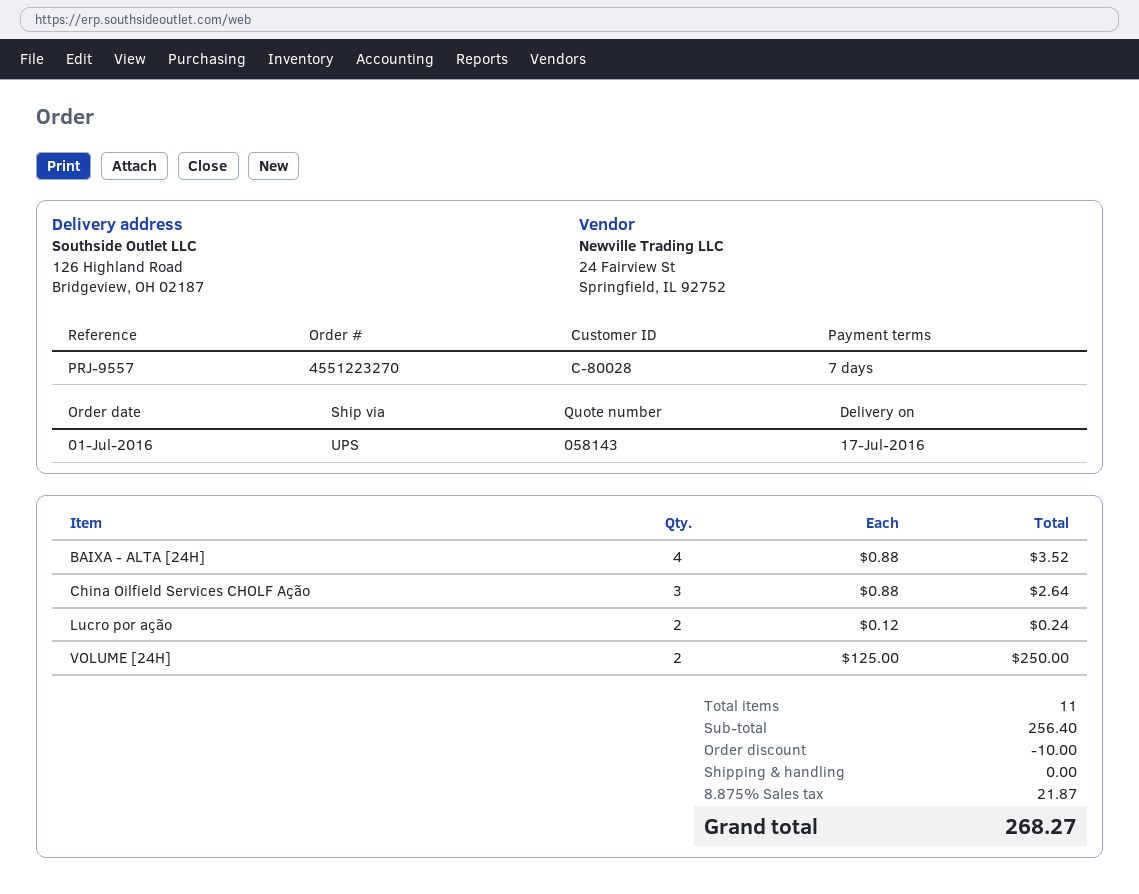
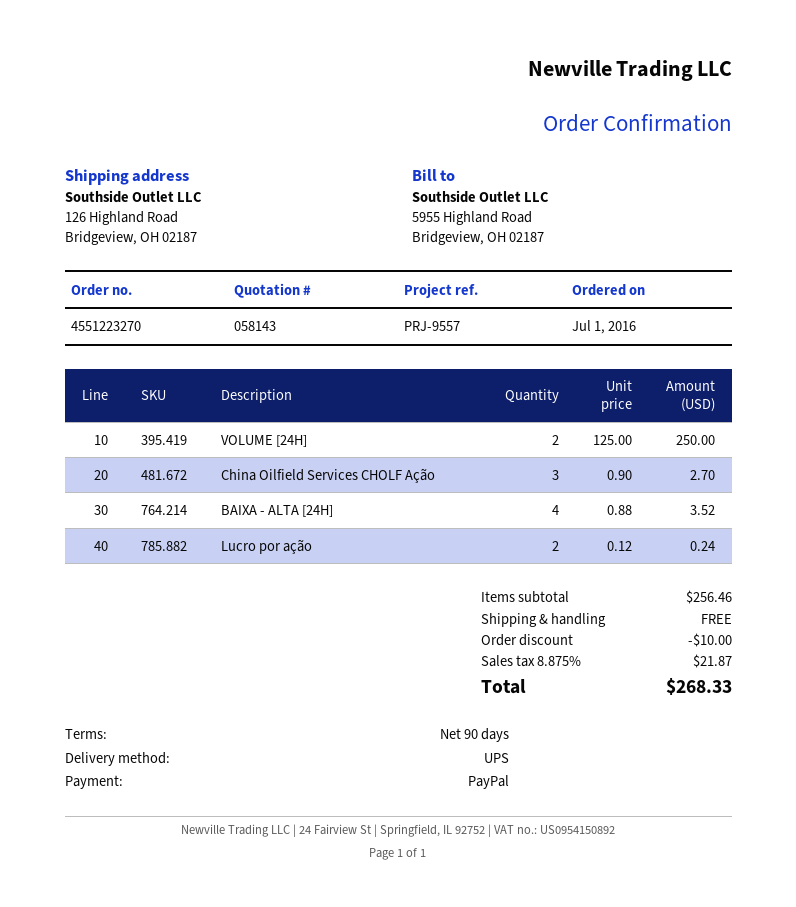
payment terms: 7 days -> 90 days
China Oilfield Services CHOLF Ação: 3 x 0.88 = 2.64 -> 3 x 0.90 = 2.70
subtotal: 256.40 -> 256.46
total: 268.27 -> 268.33

